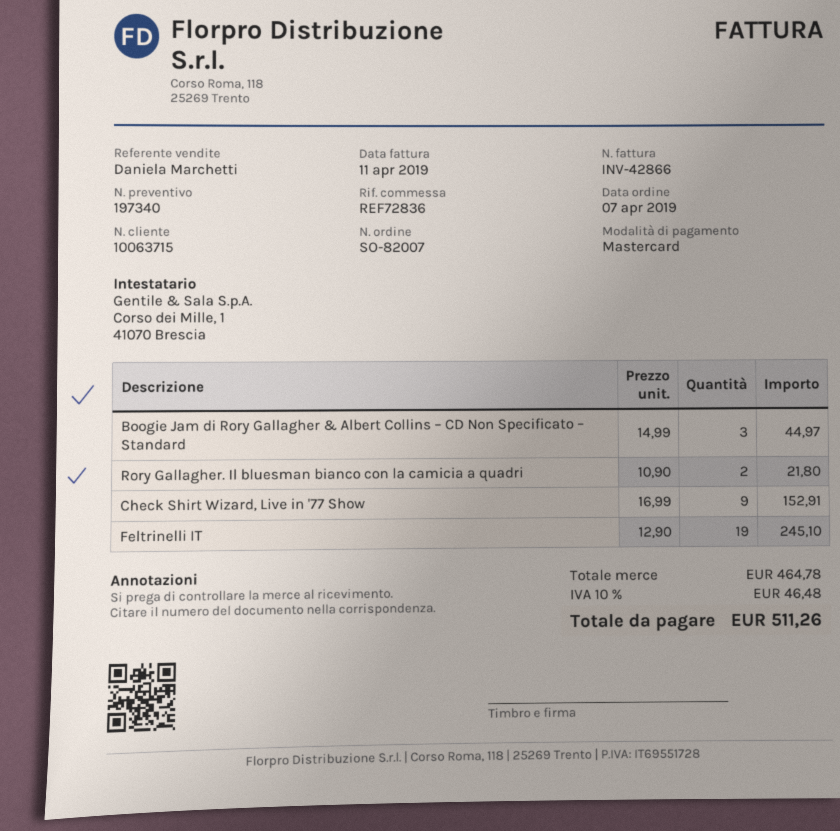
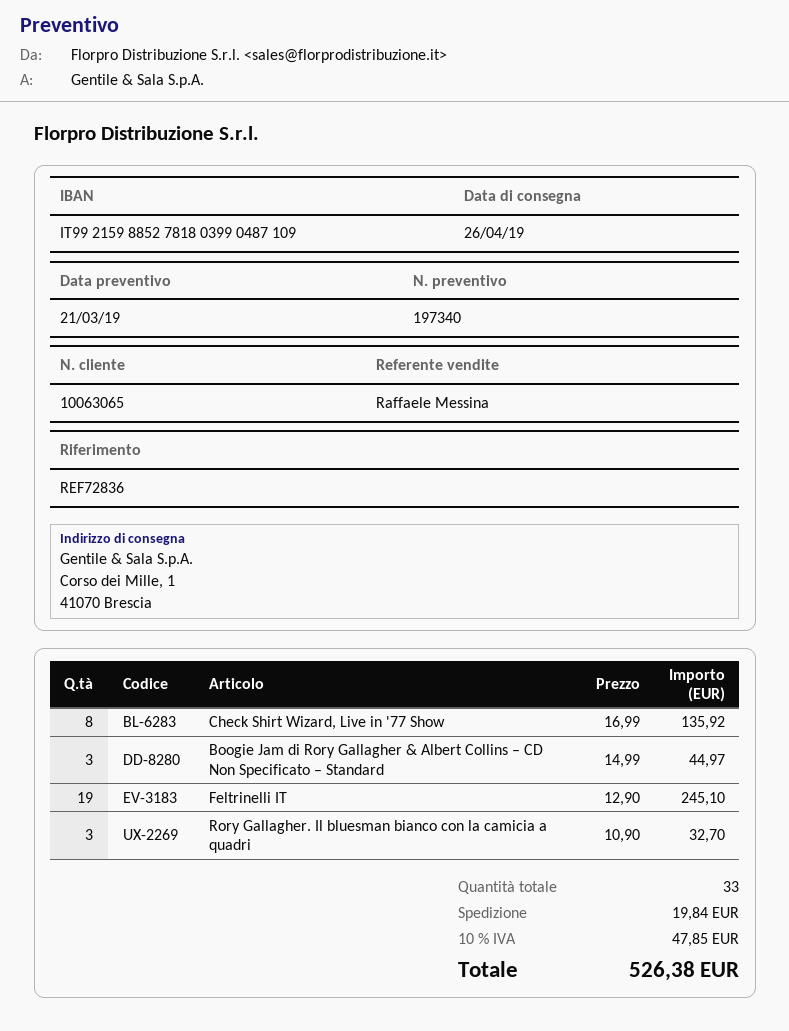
customer number: 10063715 -> 10063065
sales rep: Daniela Marchetti -> Raffaele Messina
Rory Gallagher. Il bluesman bianco con la camicia a quadri: 2 x 10.90 = 21.80 -> 3 x 10.90 = 32.70
Check Shirt Wizard, Live in '77 Show: 9 x 16.99 = 152.91 -> 8 x 16.99 = 135.92
shipping: none -> 19.84
tax: 10% = 46.48 -> 10% = 47.85
total: 511.26 -> 526.38

